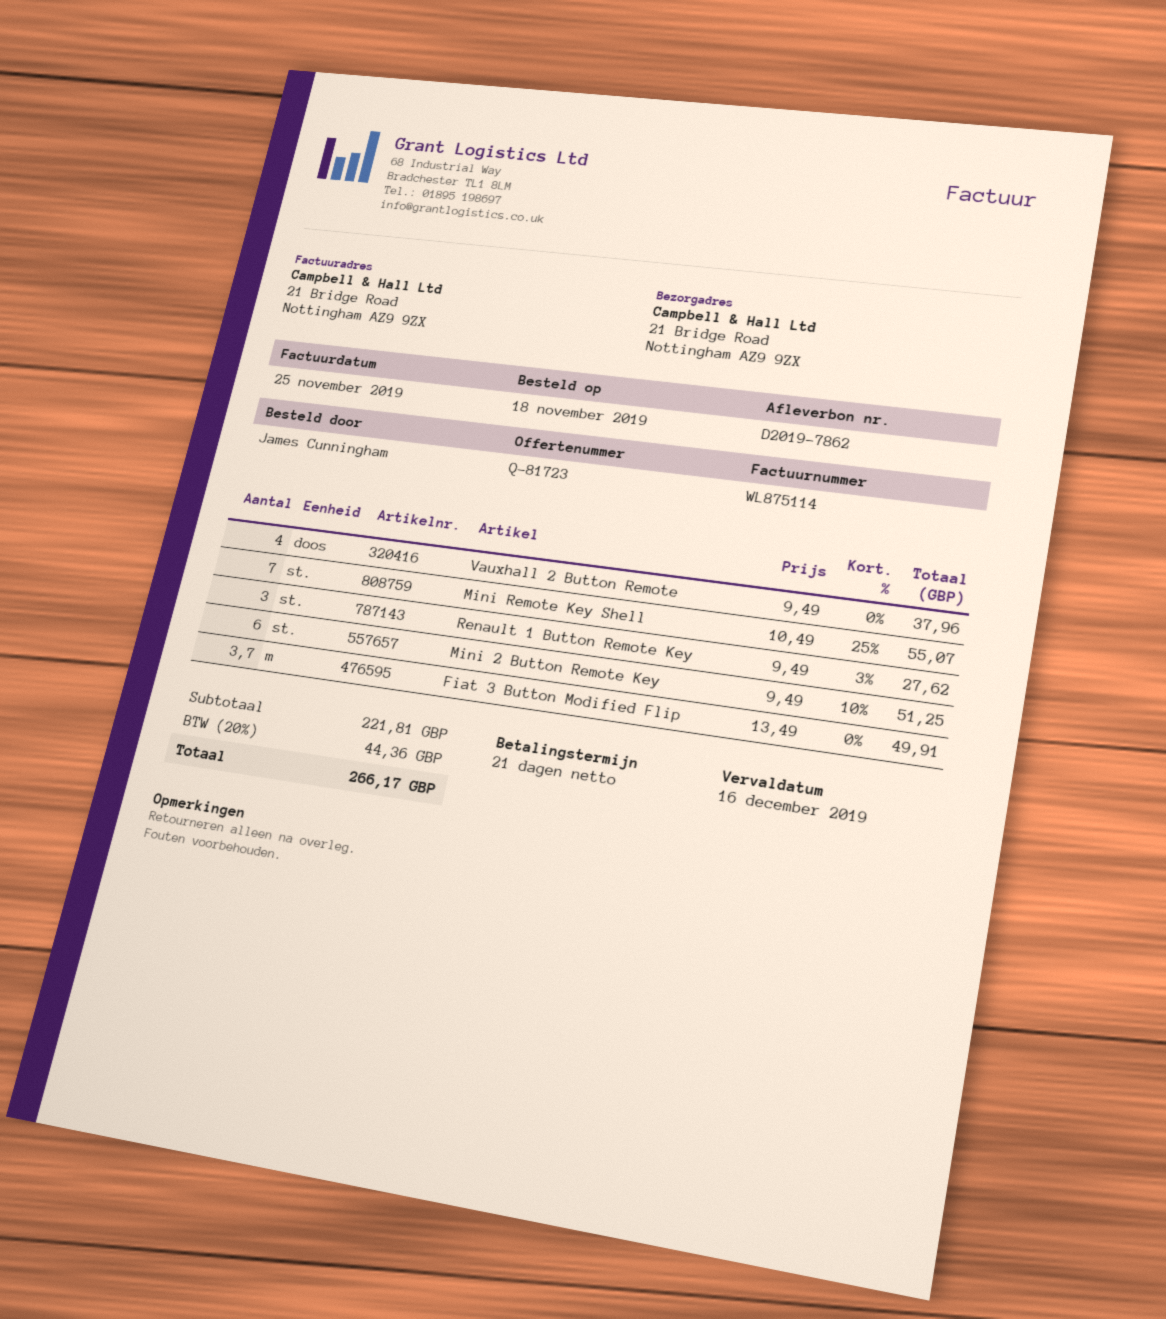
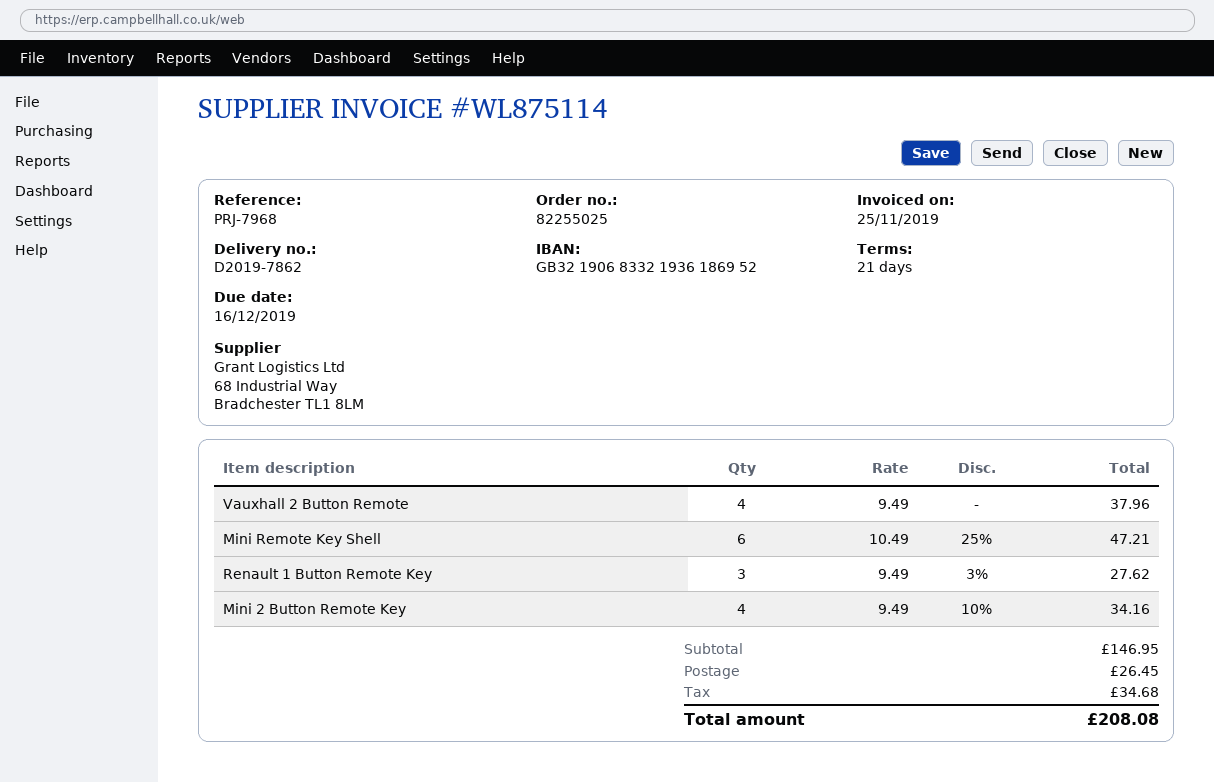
Mini Remote Key Shell: 7 x 10.49 - 25% = 55.07 -> 6 x 10.49 - 25% = 47.21
Mini 2 Button Remote Key: 6 x 9.49 - 10% = 51.25 -> 4 x 9.49 - 10% = 34.16
Fiat 3 Button Modified Flip: 3.7 x 13.49 = 49.91 -> none
subtotal: 221.81 -> 146.95
shipping: none -> 26.45
tax: 44.36 -> 34.68
total: 266.17 -> 208.08

